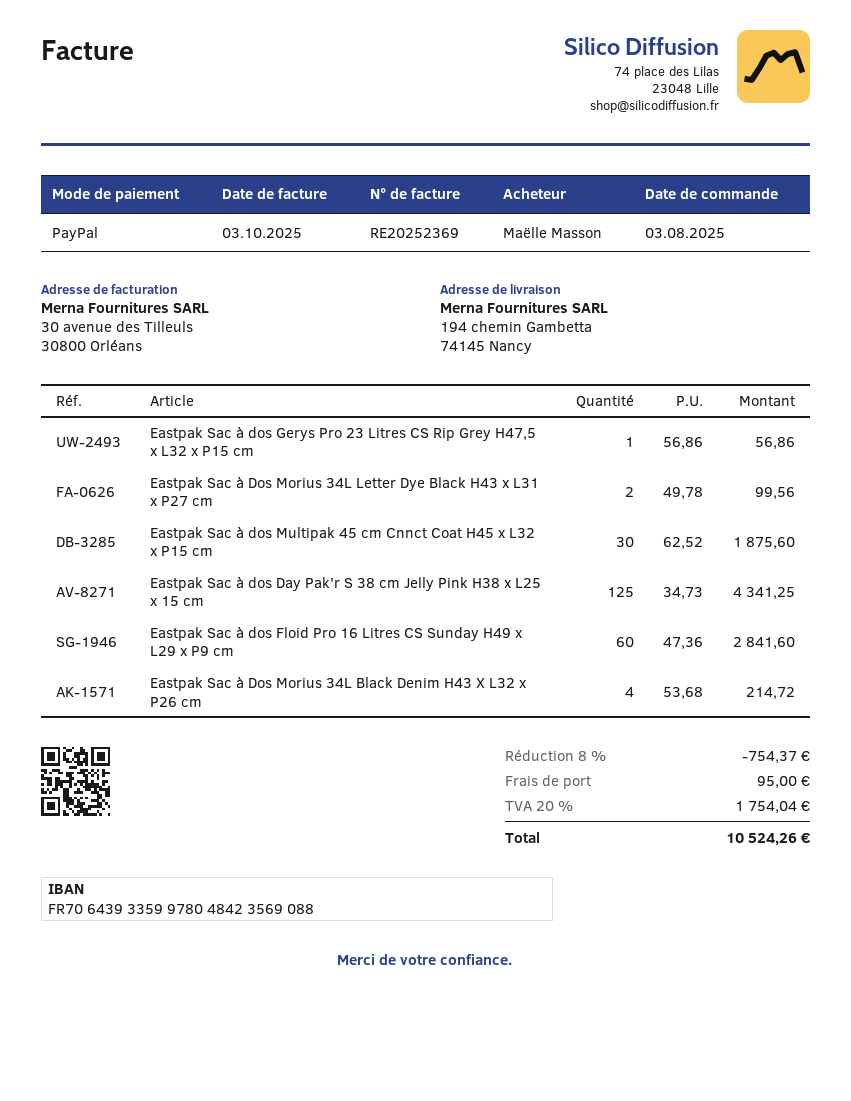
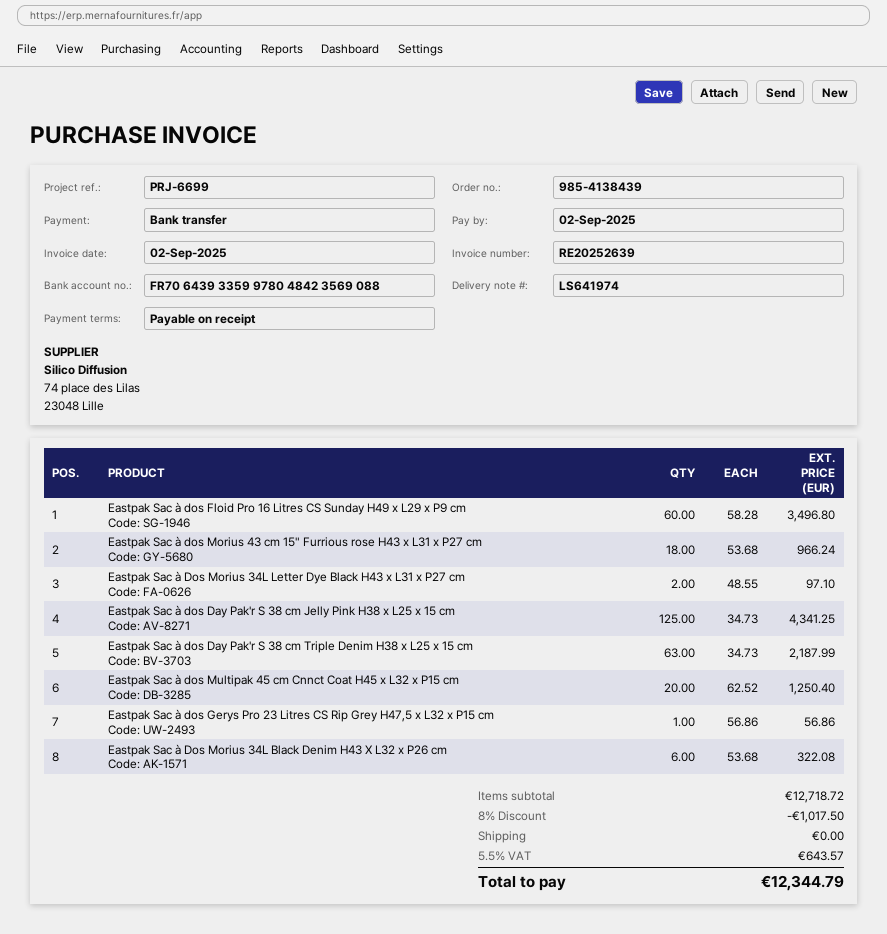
invoice number: RE20252369 -> RE20252639
invoice date: 2025-10-03 -> 2025-09-02
payment method: PayPal -> bank transfer
Eastpak Sac à Dos Morius 34L Letter Dye Black H43 x L31 x P27 cm: 2 x 49.78 = 99.56 -> 2 x 48.55 = 97.10
Eastpak Sac à dos Multipak 45 cm Cnnct Coat H45 x L32 x P15 cm: 30 x 62.52 = 1875.60 -> 20 x 62.52 = 1250.40
Eastpak Sac à dos Floid Pro 16 Litres CS Sunday H49 x L29 x P9 cm: 60 x 47.36 = 2841.60 -> 60 x 58.28 = 3496.80
Eastpak Sac à Dos Morius 34L Black Denim H43 X L32 x P26 cm: 4 x 53.68 = 214.72 -> 6 x 53.68 = 322.08
Eastpak Sac à dos Morius 43 cm 15" Furrious rose H43 x L31 x P27 cm: none -> 18 x 53.68 = 966.24
Eastpak Sac à dos Day Pak'r S 38 cm Triple Denim H38 x L25 x 15 cm: none -> 63 x 34.73 = 2187.99
discount: 8% = 754.37 -> 8% = 1017.50
shipping: 95.00 -> 0.00
tax: 20% = 1754.04 -> 5.5% = 643.57
total: 10524.26 -> 12344.79

